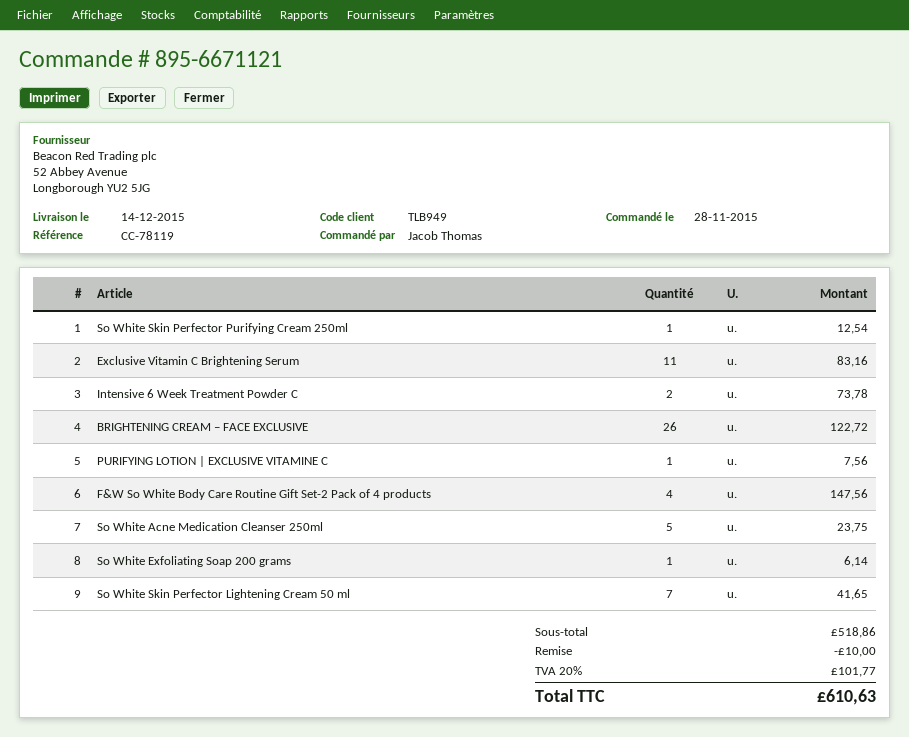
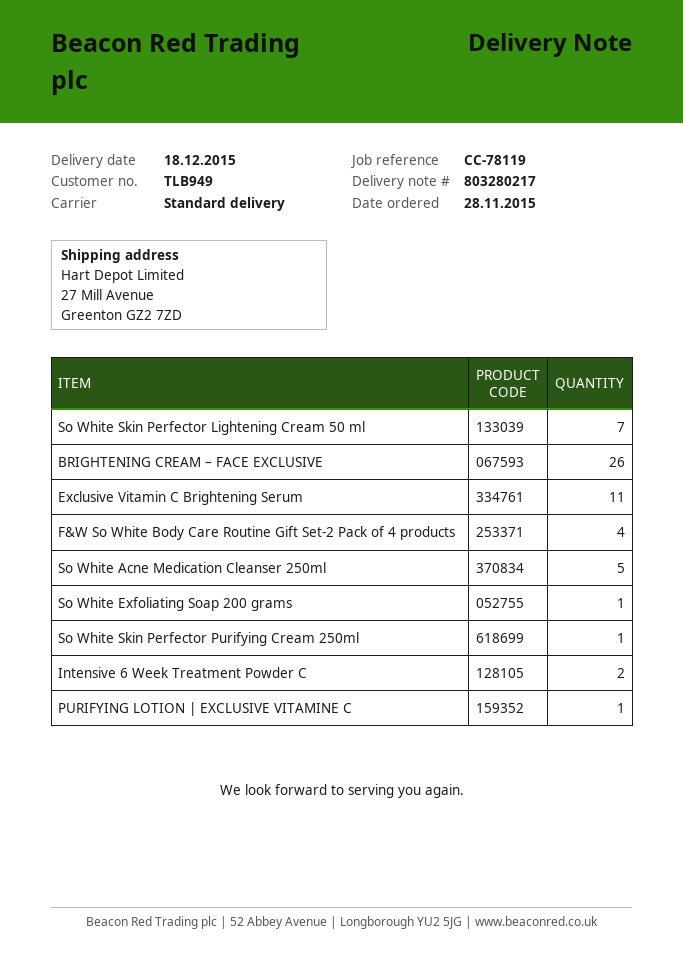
delivery date: 2015-12-14 -> 2015-12-18

